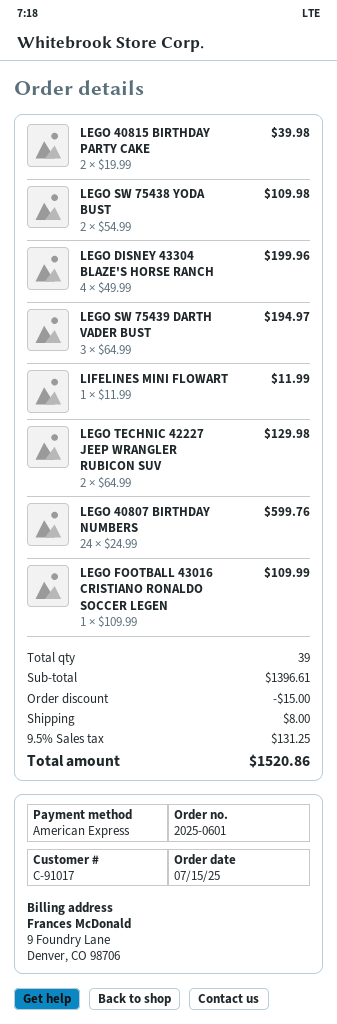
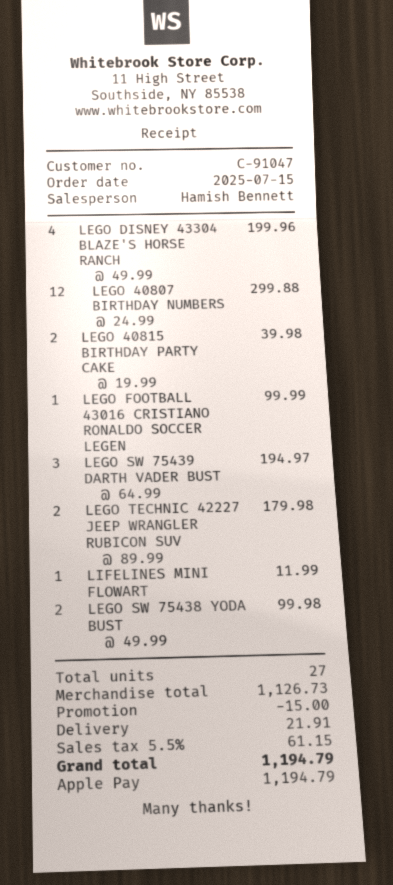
customer number: C-91017 -> C-91047
payment method: American Express -> Apple Pay
LEGO SW 75438 YODA BUST: 2 x 54.99 = 109.98 -> 2 x 49.99 = 99.98
LEGO TECHNIC 42227 JEEP WRANGLER RUBICON SUV: 2 x 64.99 = 129.98 -> 2 x 89.99 = 179.98
LEGO 40807 BIRTHDAY NUMBERS: 24 x 24.99 = 599.76 -> 12 x 24.99 = 299.88
LEGO FOOTBALL 43016 CRISTIANO RONALDO SOCCER LEGEN: 1 x 109.99 = 109.99 -> 1 x 99.99 = 99.99
total quantity: 39 -> 27
subtotal: 1396.61 -> 1126.73
shipping: 8.00 -> 21.91
tax: 9.5% = 131.25 -> 5.5% = 61.15
total: 1520.86 -> 1194.79

